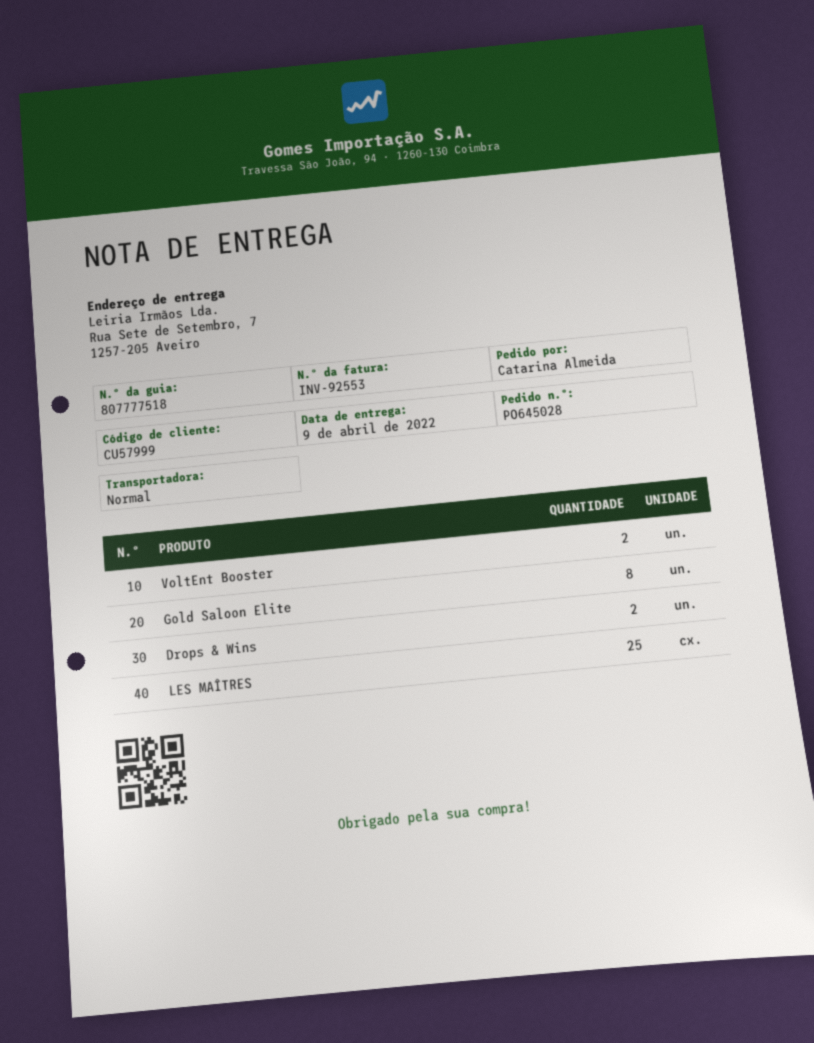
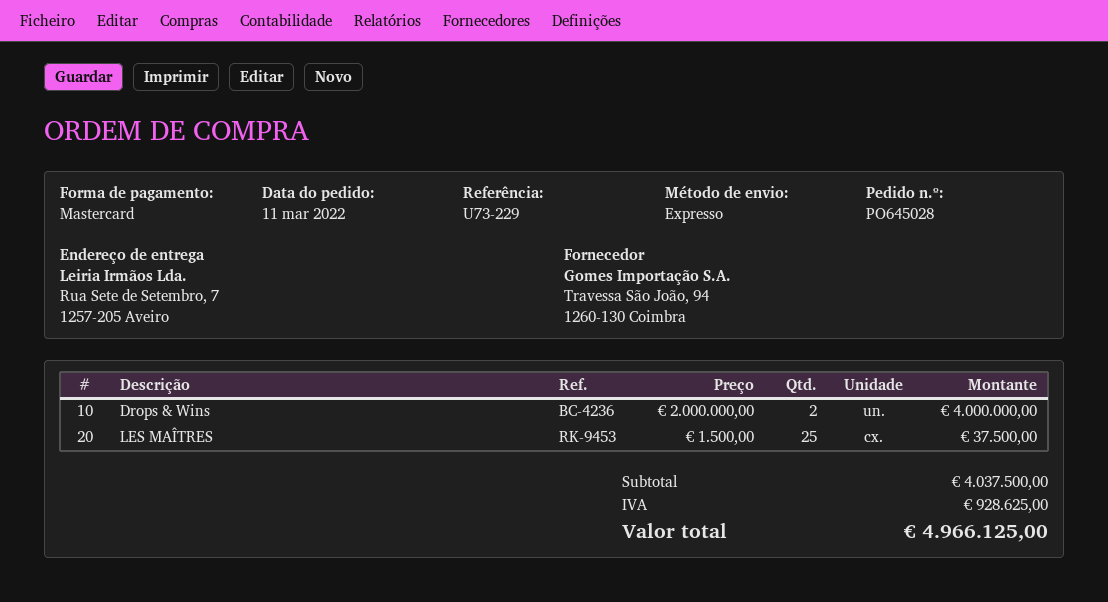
shipping method: standard -> express
VoltEnt Booster: 2 -> none
Gold Saloon Elite: 8 -> none

